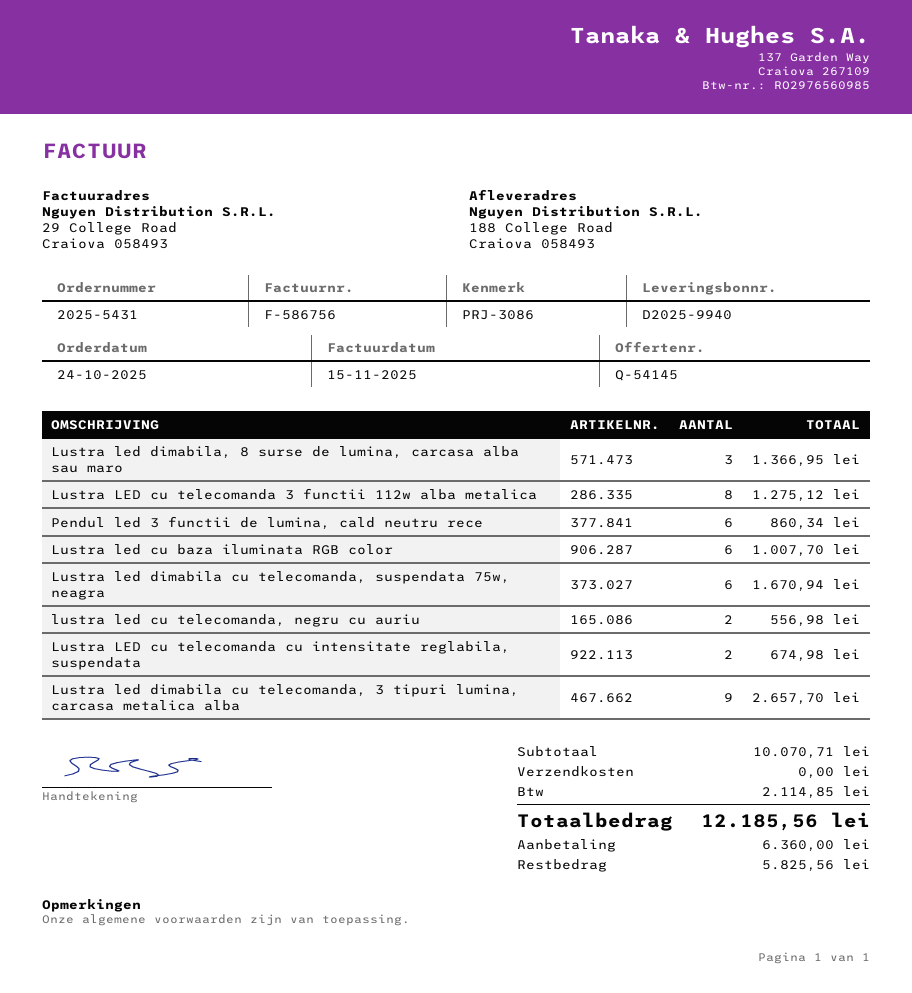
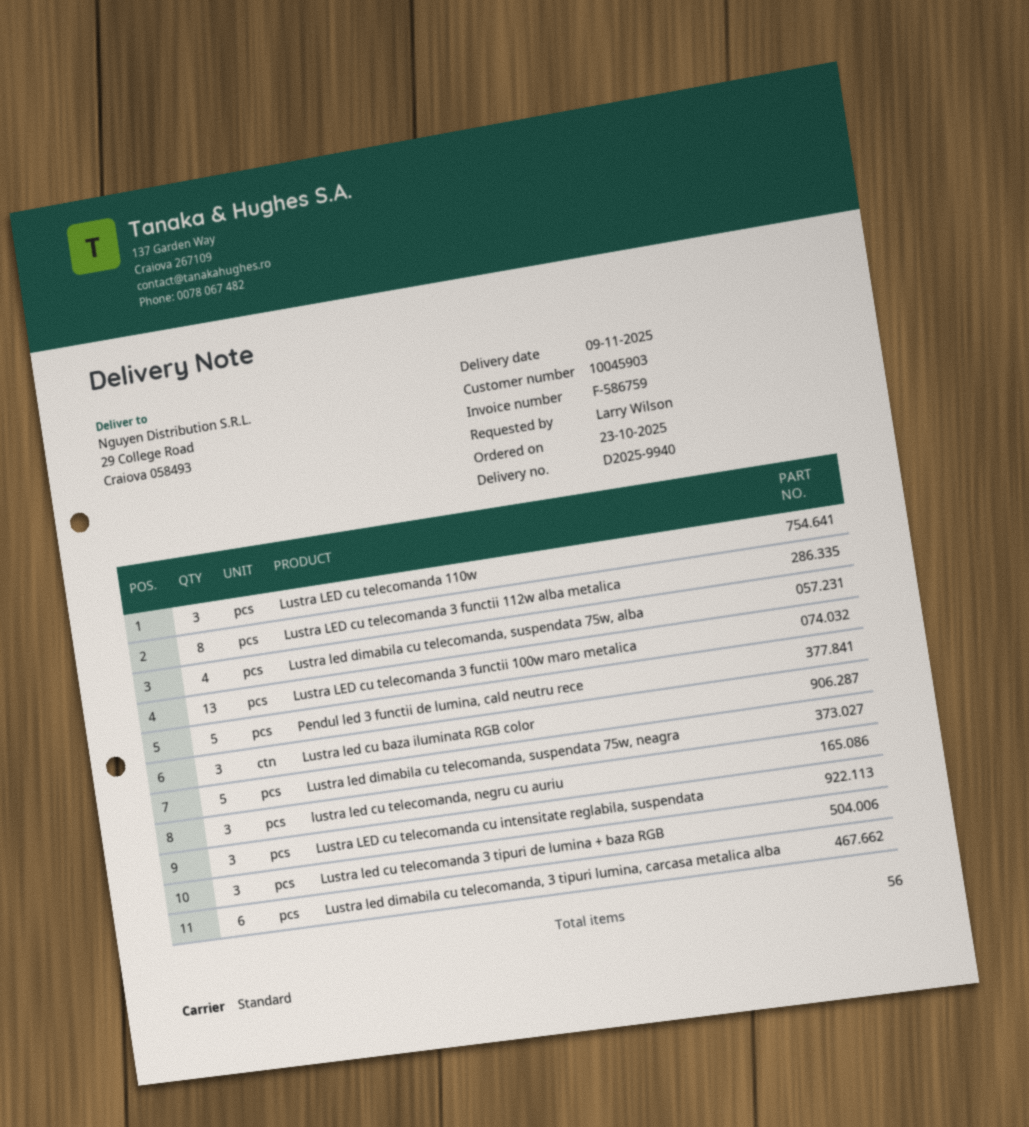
order date: 2025-10-24 -> 2025-10-23
invoice number: F-586756 -> F-586759
ship to: 188 College Road, Craiova 058493 -> 29 College Road, Craiova 058493
Lustra led dimabila, 8 surse de lumina, carcasa alba sau maro: 3 -> none
Pendul led 3 functii de lumina, cald neutru rece: 6 -> 5
Lustra led cu baza iluminata RGB color: 6 -> 3
Lustra led dimabila cu telecomanda, suspendata 75w, neagra: 6 -> 5
lustra led cu telecomanda, negru cu auriu: 2 -> 3
Lustra LED cu telecomanda cu intensitate reglabila, suspendata: 2 -> 3
Lustra led dimabila cu telecomanda, 3 tipuri lumina, carcasa metalica alba: 9 -> 6
Lustra LED cu telecomanda 110w: none -> 3
Lustra led dimabila cu telecomanda, suspendata 75w, alba: none -> 4
Lustra LED cu telecomanda 3 functii 100w maro metalica: none -> 13
Lustra led cu telecomanda 3 tipuri de lumina + baza RGB: none -> 3

